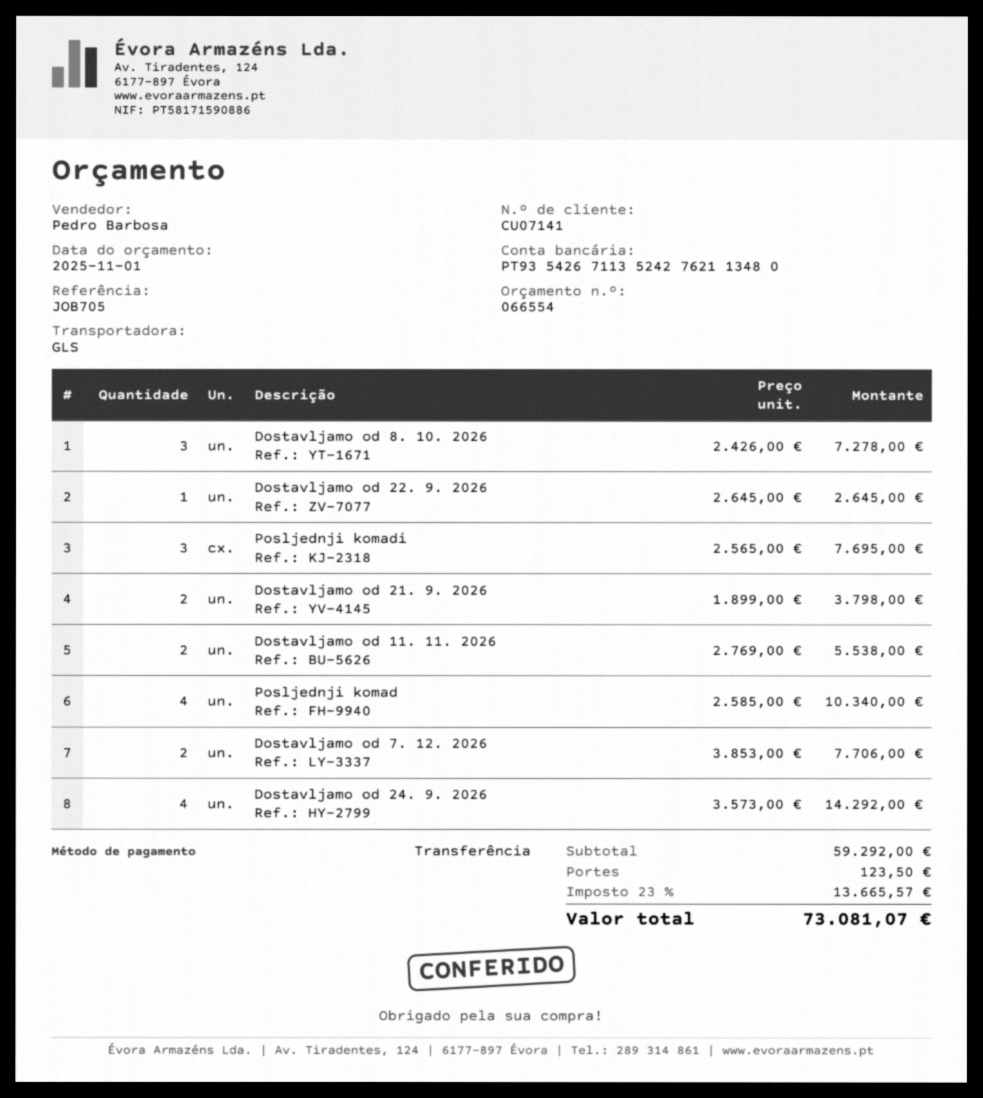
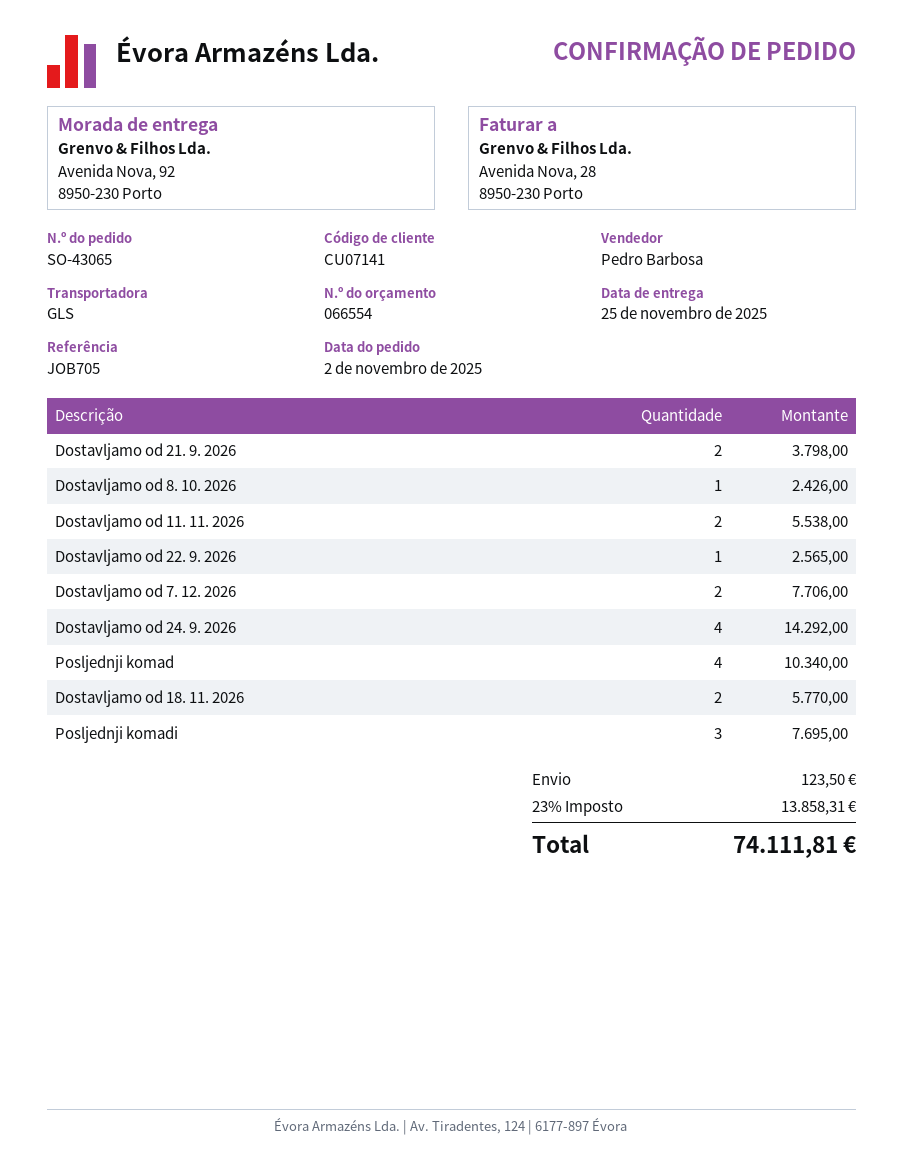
Dostavljamo od 8. 10. 2026: 3 for 7278.00 -> 1 for 2426.00
Dostavljamo od 22. 9. 2026: 1 for 2645.00 -> 1 for 2565.00
Dostavljamo od 18. 11. 2026: none -> 2 for 5770.00
tax: 23% = 13665.57 -> 23% = 13858.31
total: 73081.07 -> 74111.81

